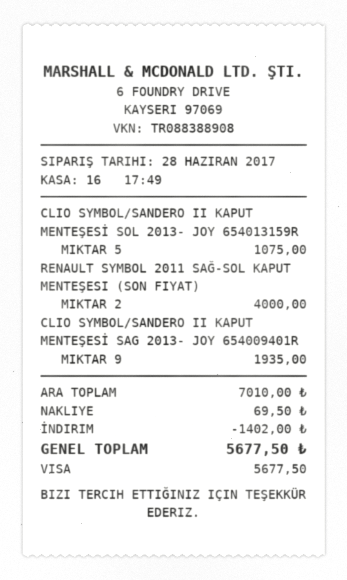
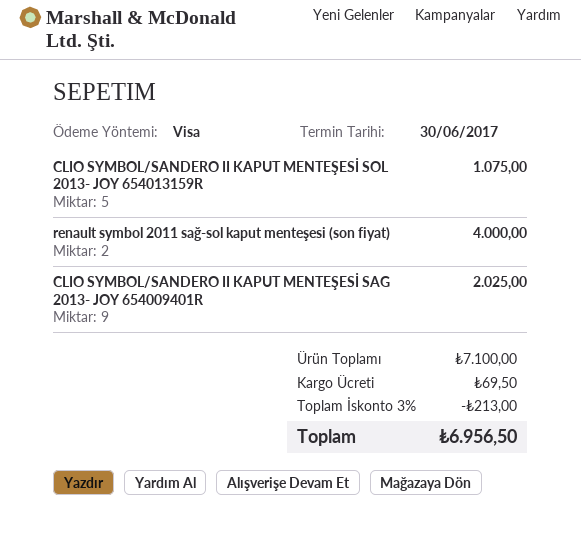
CLIO SYMBOL/SANDERO II KAPUT MENTEŞESİ SAG 2013- JOY 654009401R: 9 for 1935.00 -> 9 for 2025.00
subtotal: 7010.00 -> 7100.00
discount: 1402.00 -> 213.00
total: 5677.50 -> 6956.50

